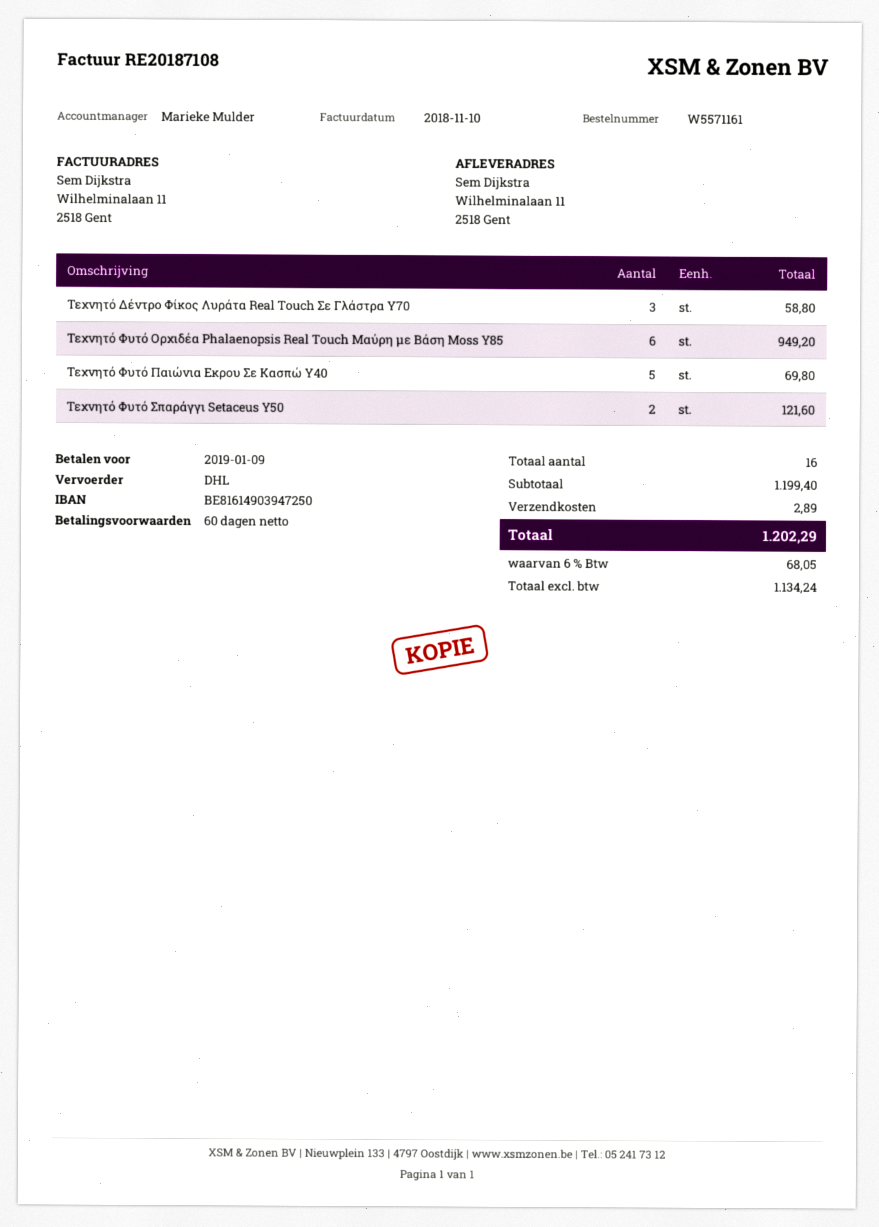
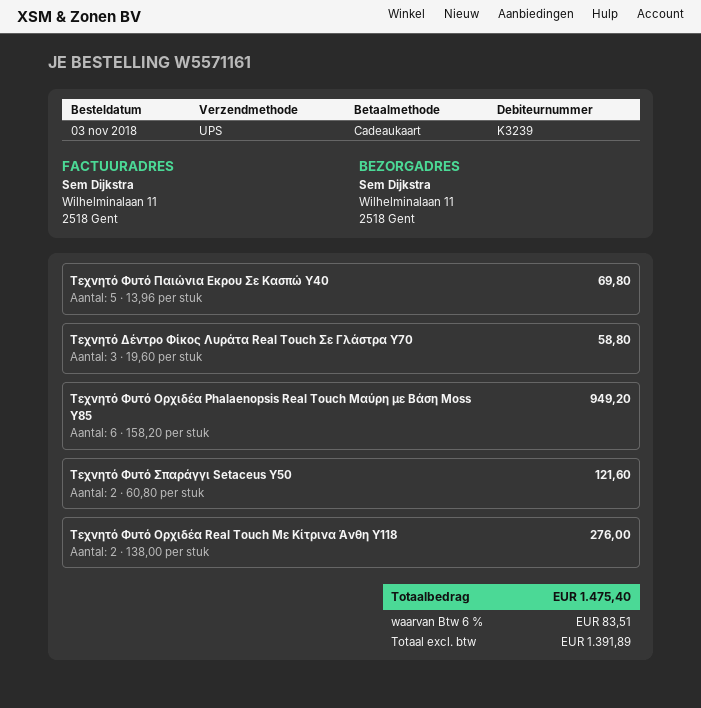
shipping method: DHL -> UPS
Τεχνητό Φυτό Ορχιδέα Real Touch Με Κίτρινα Άνθη Y118: none -> 2 for 276.00
shipping: 2.89 -> none
net: 1134.24 -> 1391.89
tax: 6% = 68.05 -> 6% = 83.51
total: 1202.29 -> 1475.40

